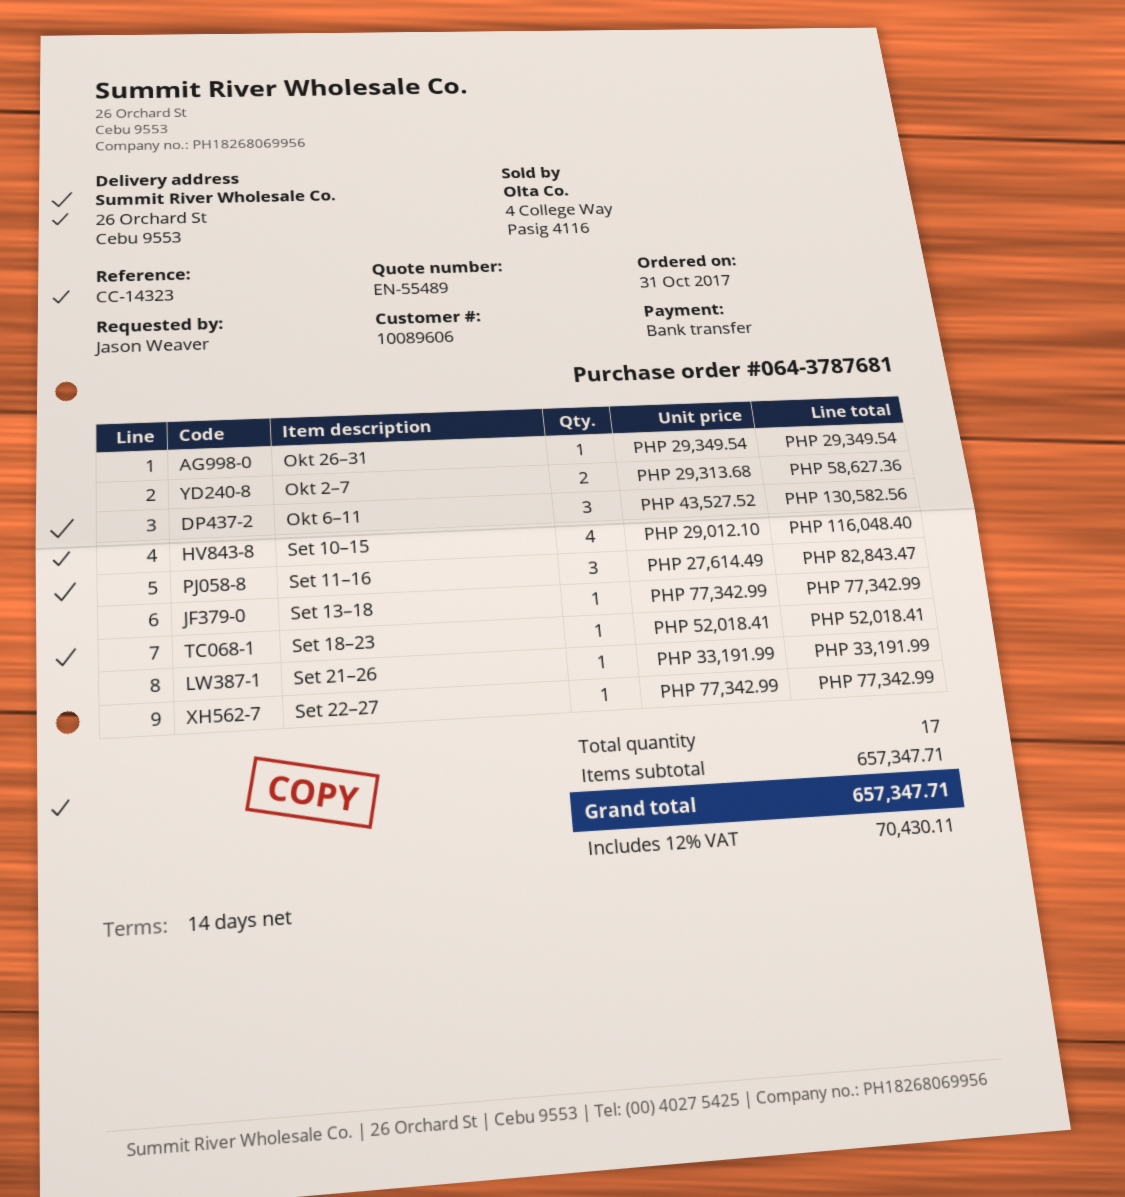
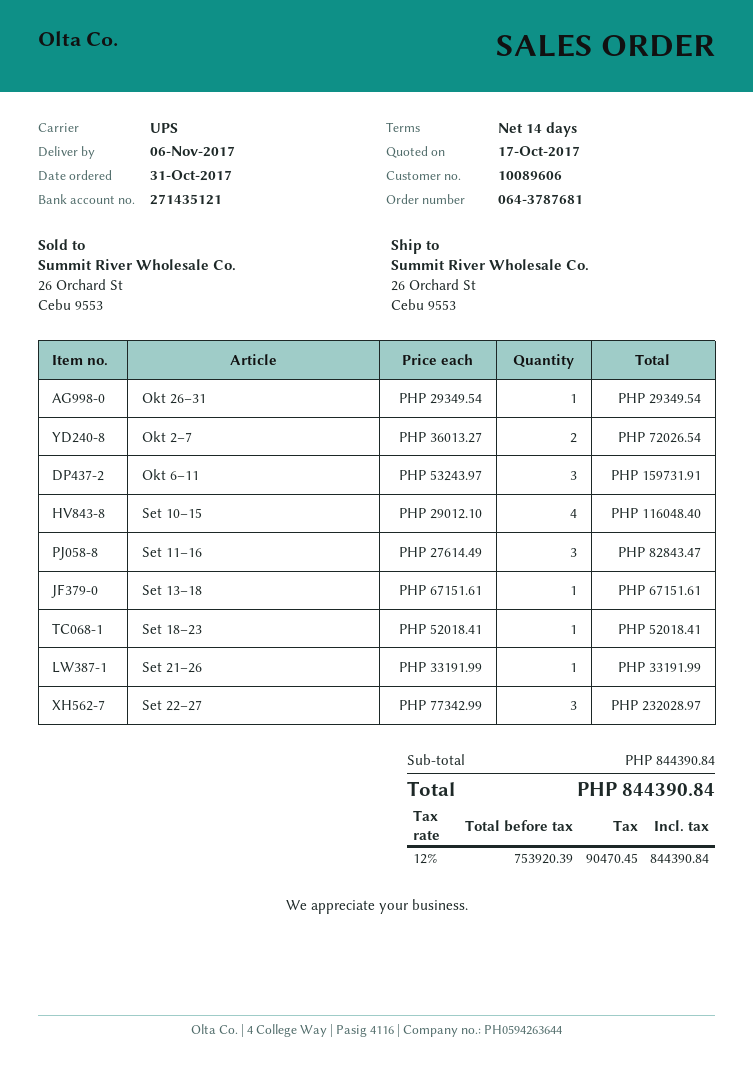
Okt 2–7: 2 x 29313.68 = 58627.36 -> 2 x 36013.27 = 72026.54
Okt 6–11: 3 x 43527.52 = 130582.56 -> 3 x 53243.97 = 159731.91
Set 13–18: 1 x 77342.99 = 77342.99 -> 1 x 67151.61 = 67151.61
Set 22–27: 1 x 77342.99 = 77342.99 -> 3 x 77342.99 = 232028.97
subtotal: 657347.71 -> 844390.84
tax: 12% = 70430.11 -> 12% = 90470.45
total: 657347.71 -> 844390.84

